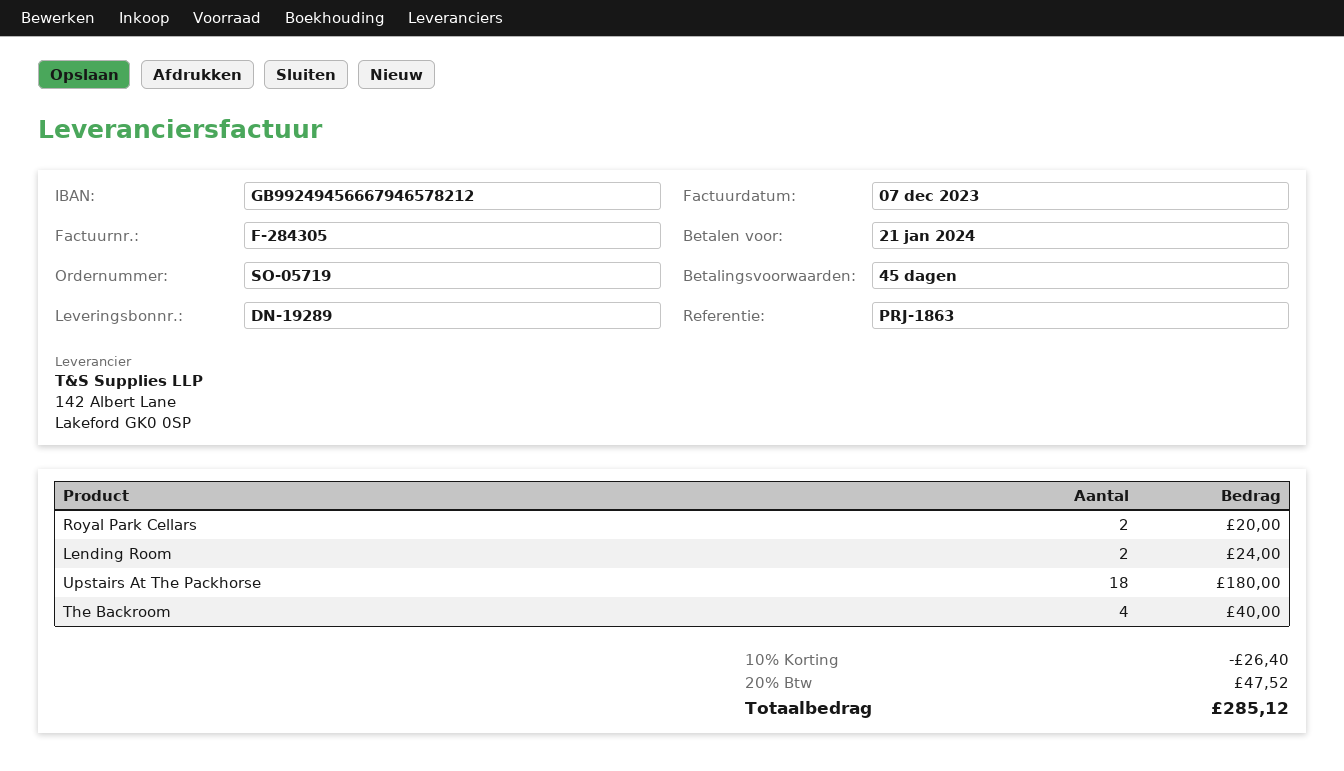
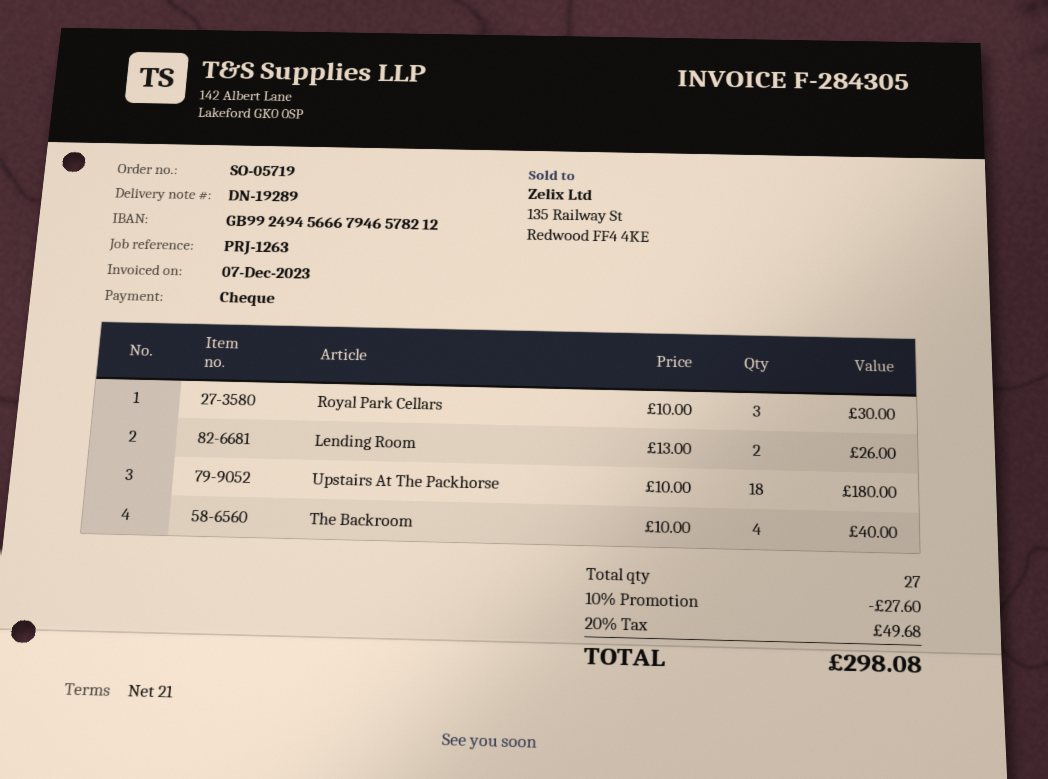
payment terms: 45 days -> 21 days
reference: PRJ-1863 -> PRJ-1263
Royal Park Cellars: 2 for 20.00 -> 3 for 30.00
Lending Room: 2 for 24.00 -> 2 for 26.00
discount: 10% = 26.40 -> 10% = 27.60
tax: 20% = 47.52 -> 20% = 49.68
total: 285.12 -> 298.08

